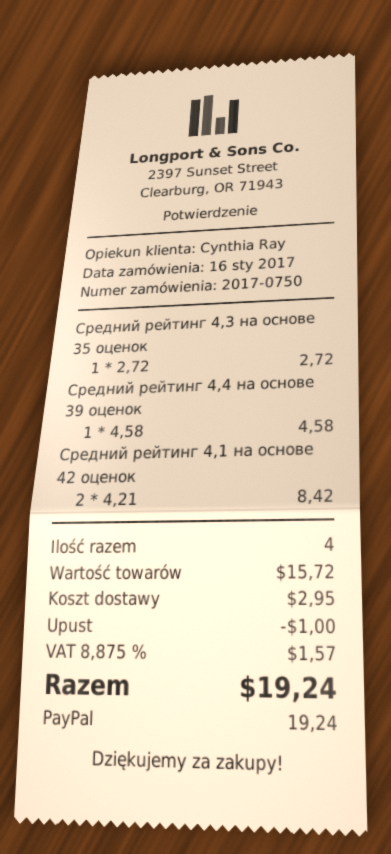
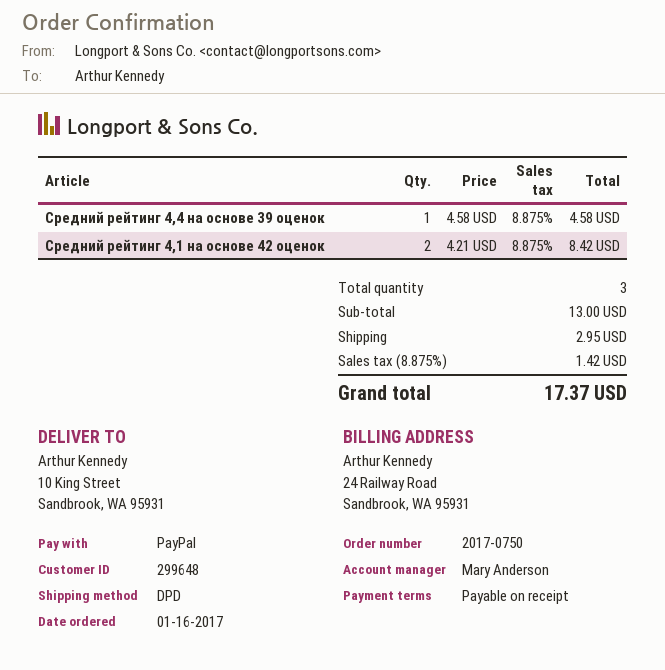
sales rep: Cynthia Ray -> Mary Anderson
Средний рейтинг 4,3 на основе 35 оценок: 1 x 2.72 = 2.72 -> none
total quantity: 4 -> 3
subtotal: 15.72 -> 13.00
discount: 1.00 -> none
tax: 8.875% = 1.57 -> 8.875% = 1.42
total: 19.24 -> 17.37

